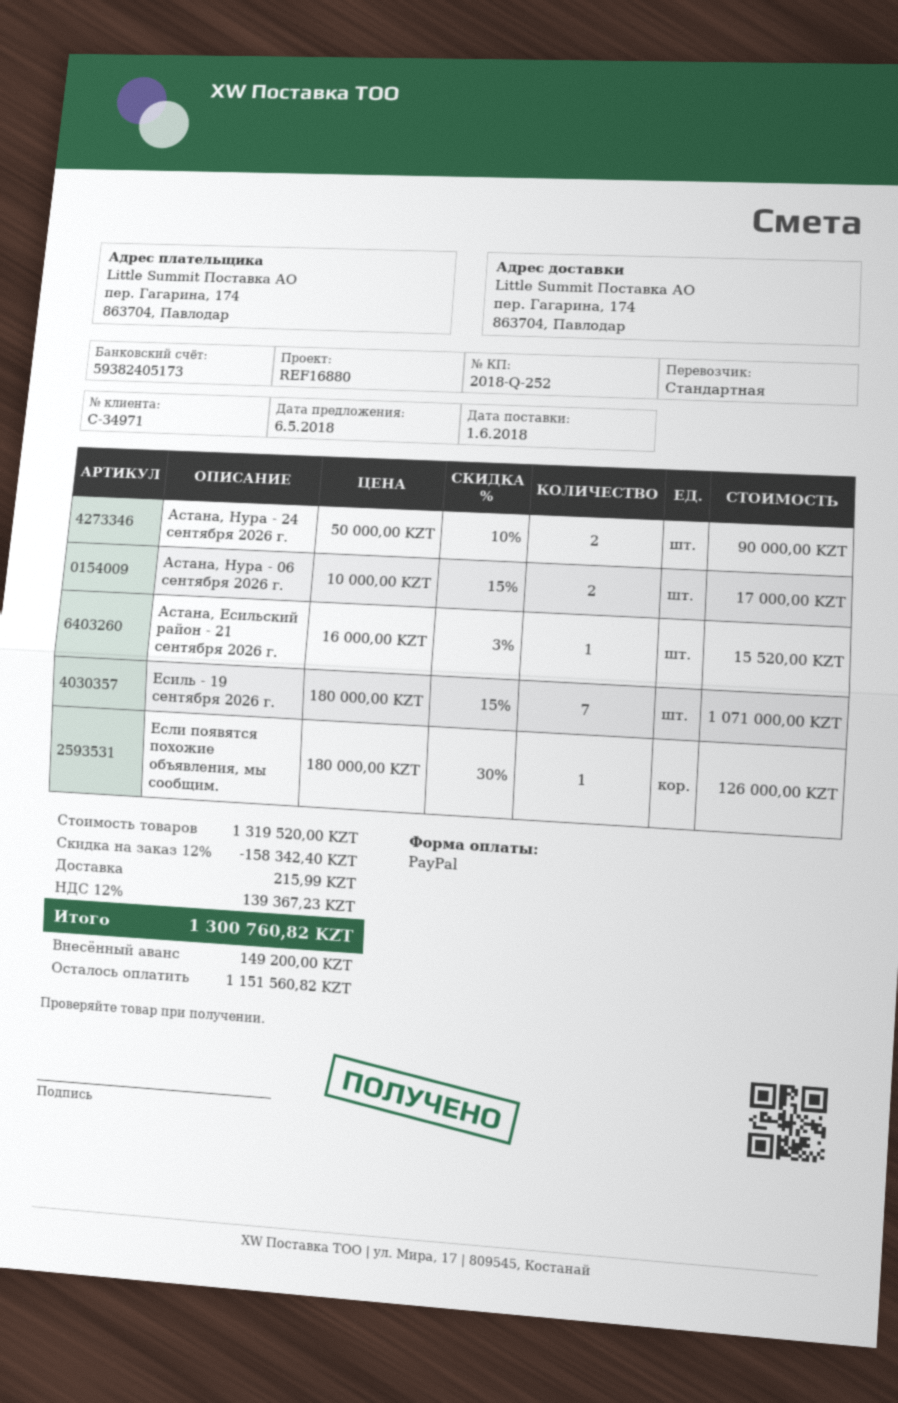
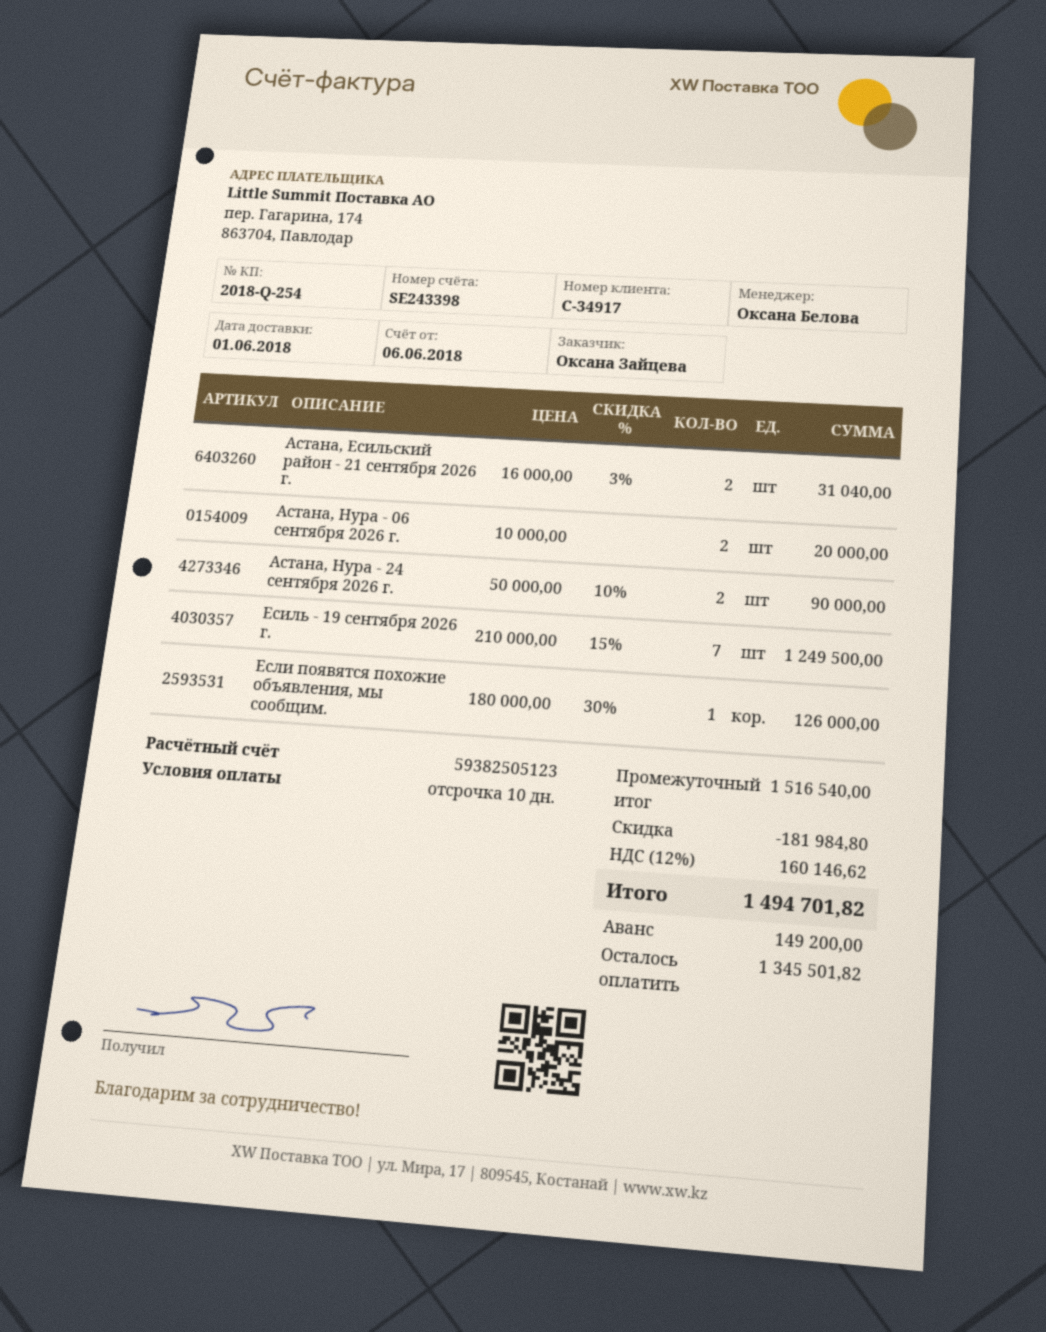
quote number: 2018-Q-252 -> 2018-Q-254
customer number: C-34971 -> C-34917
bank account: 59382405173 -> 59382505123
Астана, Нура - 06 сентября 2026 г.: 2 x 10000.00 - 15% = 17000.00 -> 2 x 10000.00 = 20000.00
Астана, Есильский район - 21 сентября 2026 г.: 1 x 16000.00 - 3% = 15520.00 -> 2 x 16000.00 - 3% = 31040.00
Есиль - 19 сентября 2026 г.: 7 x 180000.00 - 15% = 1071000.00 -> 7 x 210000.00 - 15% = 1249500.00
subtotal: 1319520.00 -> 1516540.00
discount: 158342.40 -> 181984.80
shipping: 215.99 -> none
tax: 12% = 139367.23 -> 12% = 160146.62
total: 1300760.82 -> 1494701.82
balance: 1151560.82 -> 1345501.82

